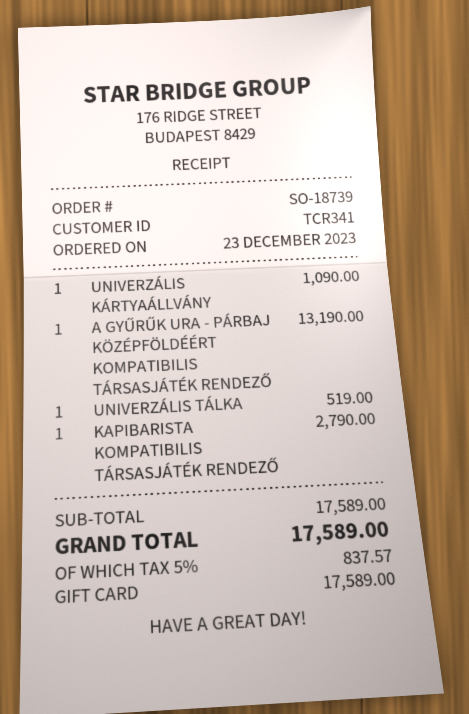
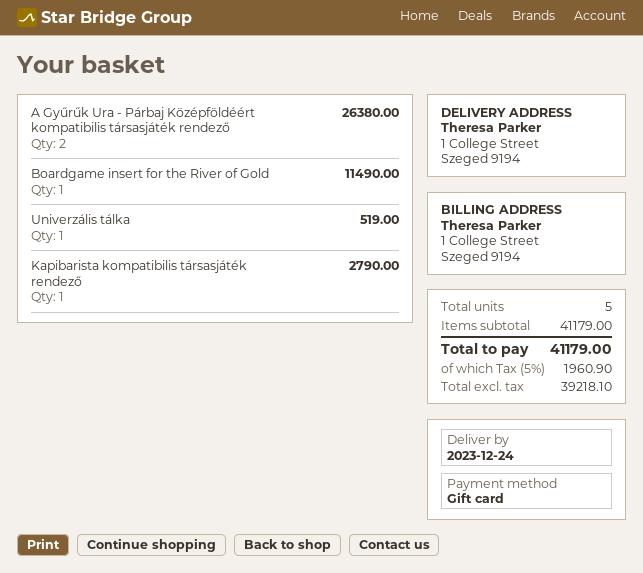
UNIVERZÁLIS KÁRTYAÁLLVÁNY: 1 for 1090.00 -> none
A GYŰRŰK URA - PÁRBAJ KÖZÉPFÖLDÉÉRT KOMPATIBILIS TÁRSASJÁTÉK RENDEZŐ: 1 for 13190.00 -> 2 for 26380.00
Boardgame insert for the River of Gold: none -> 1 for 11490.00
subtotal: 17589.00 -> 41179.00
tax: 5% = 837.57 -> 5% = 1960.90
total: 17589.00 -> 41179.00

